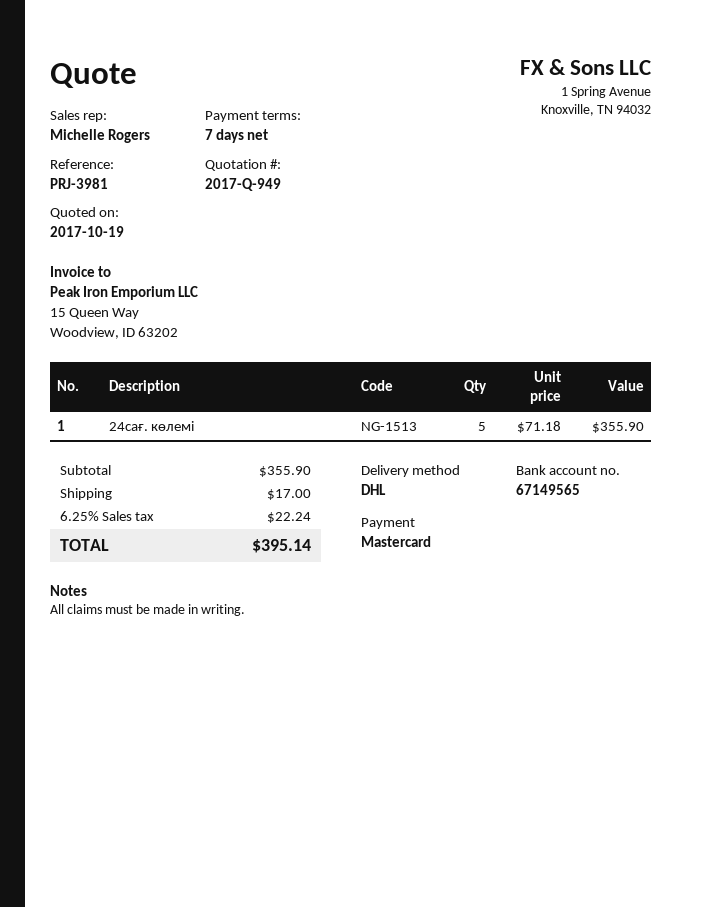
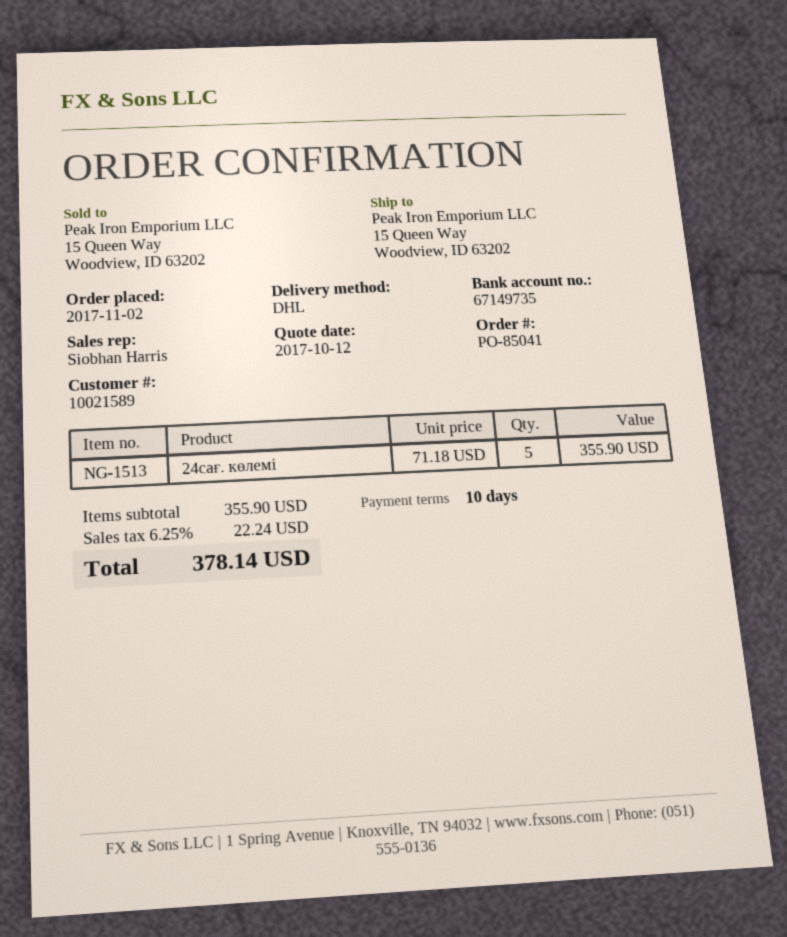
quote date: 2017-10-19 -> 2017-10-12
payment terms: 7 days -> 10 days
sales rep: Michelle Rogers -> Siobhan Harris
bank account: 67149565 -> 67149735
shipping: 17.00 -> none
total: 395.14 -> 378.14

